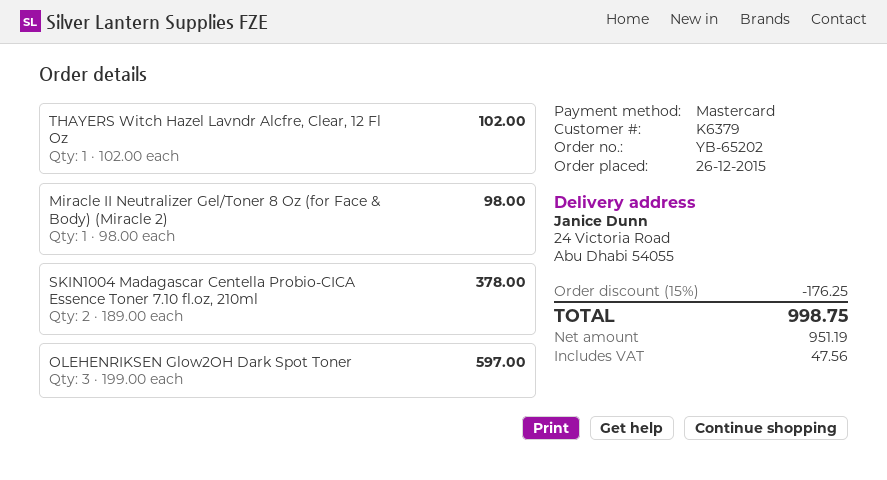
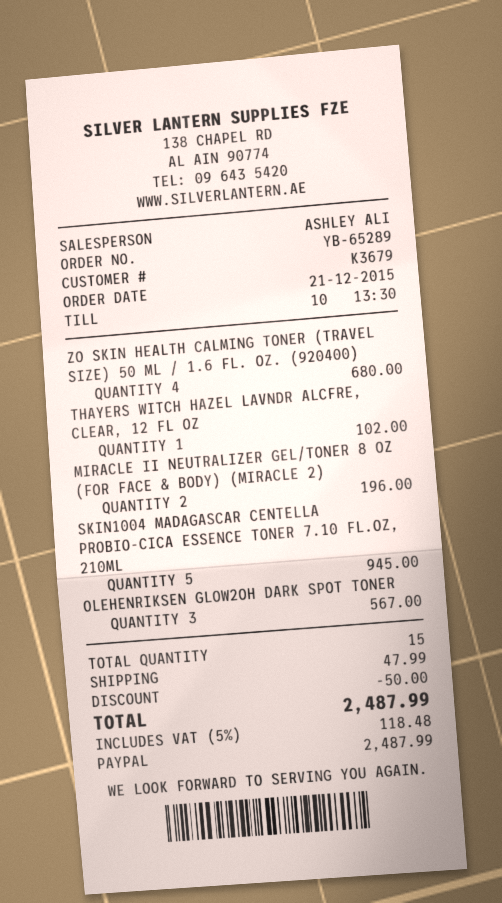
order number: YB-65202 -> YB-65289
order date: 2015-12-26 -> 2015-12-21
customer number: K6379 -> K3679
payment method: Mastercard -> PayPal
Miracle II Neutralizer Gel/Toner 8 Oz (for Face & Body) (Miracle 2): 1 for 98.00 -> 2 for 196.00
SKIN1004 Madagascar Centella Probio-CICA Essence Toner 7.10 fl.oz, 210ml: 2 for 378.00 -> 5 for 945.00
OLEHENRIKSEN Glow2OH Dark Spot Toner: 3 for 597.00 -> 3 for 567.00
ZO SKIN HEALTH CALMING TONER (TRAVEL SIZE) 50 ML / 1.6 FL. OZ. (920400): none -> 4 for 680.00
discount: 176.25 -> 50.00
shipping: none -> 47.99
tax: 47.56 -> 118.48
total: 998.75 -> 2487.99

